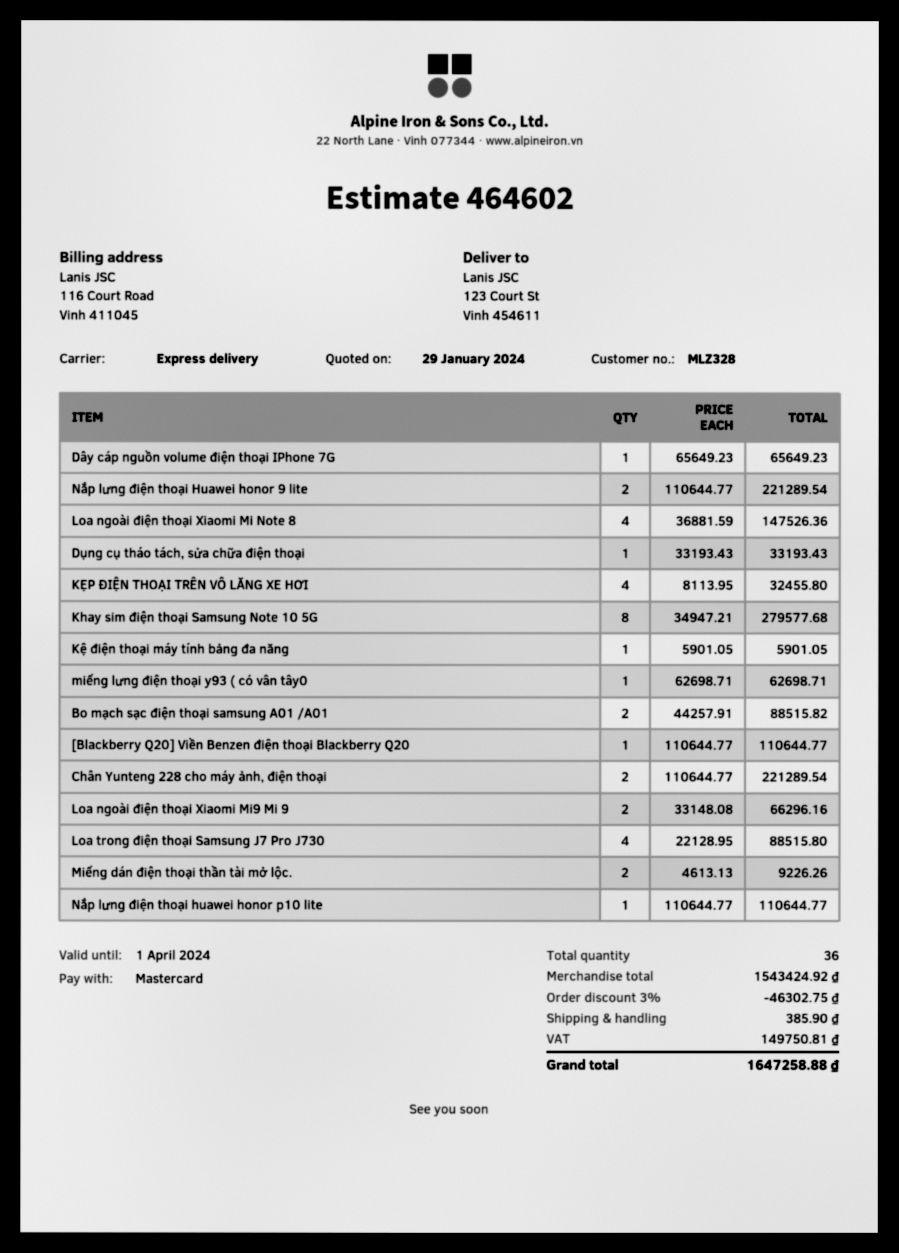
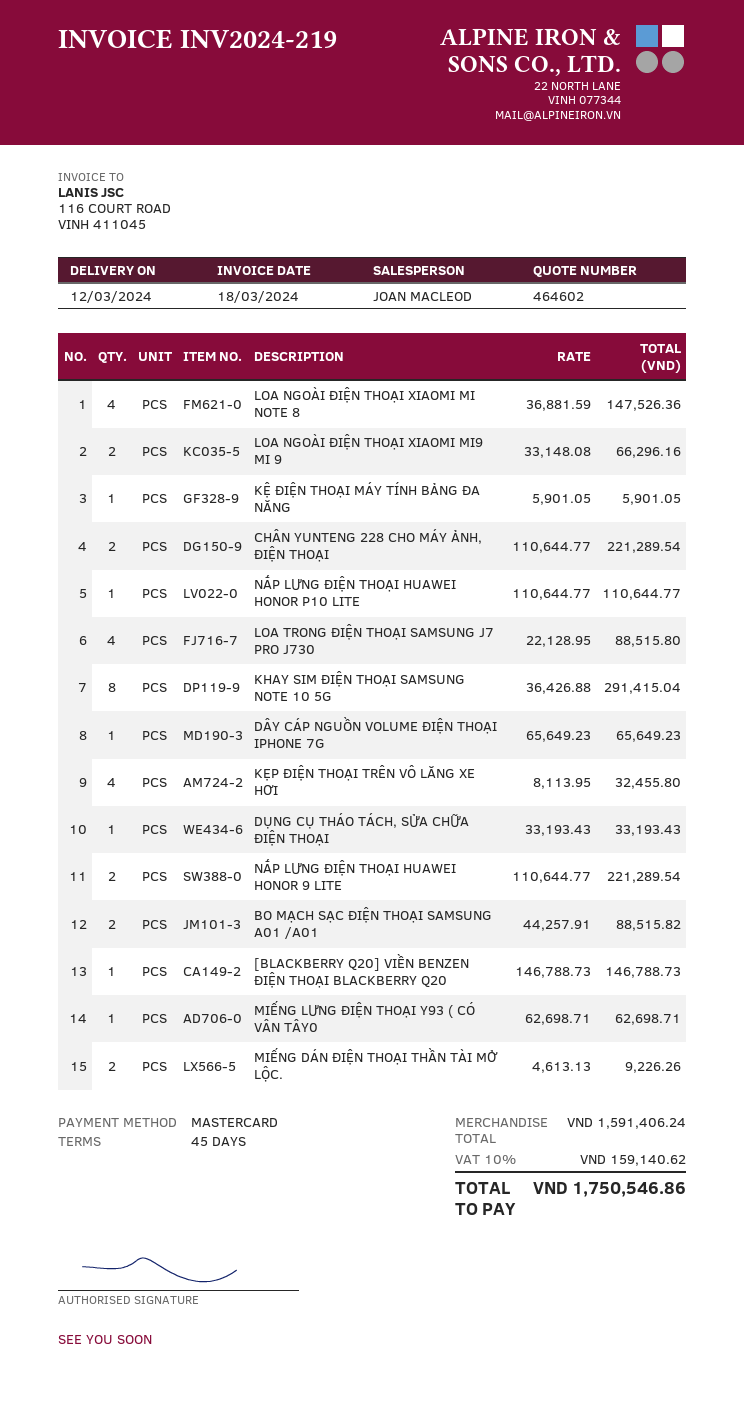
Khay sim điện thoại Samsung Note 10 5G: 8 x 34947.21 = 279577.68 -> 8 x 36426.88 = 291415.04
[Blackberry Q20] Viền Benzen điện thoại Blackberry Q20: 1 x 110644.77 = 110644.77 -> 1 x 146788.73 = 146788.73
subtotal: 1543424.92 -> 1591406.24
discount: 3% = 46302.75 -> none
shipping: 385.90 -> none
tax: 149750.81 -> 159140.62
total: 1647258.88 -> 1750546.86

